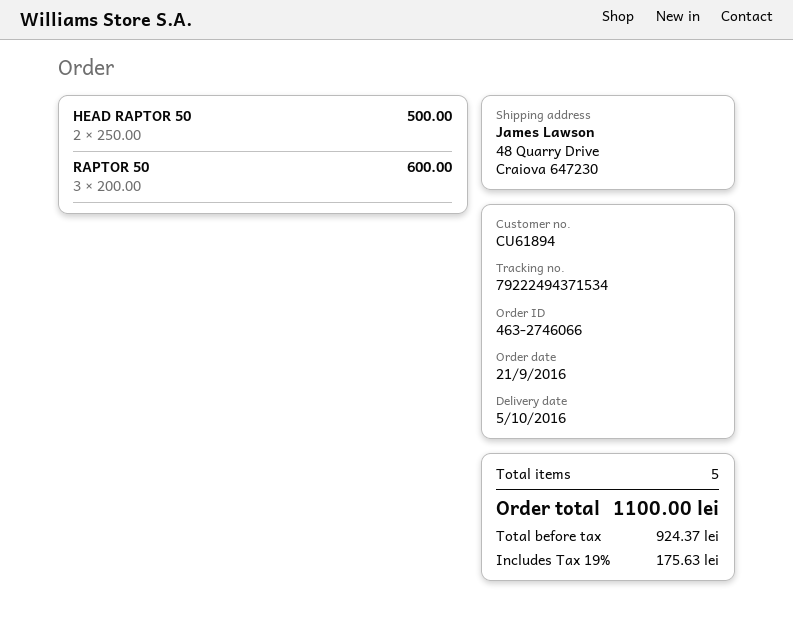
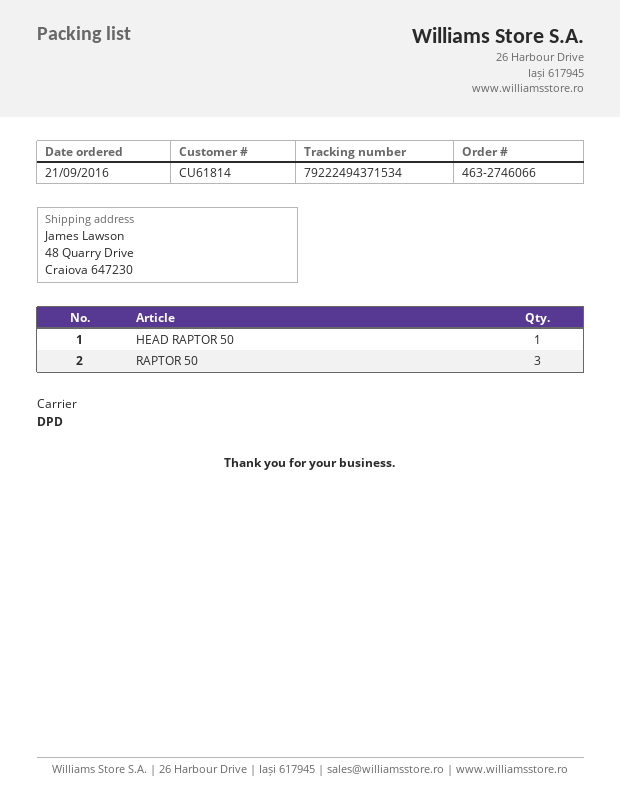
customer number: CU61894 -> CU61814
HEAD RAPTOR 50: 2 -> 1

